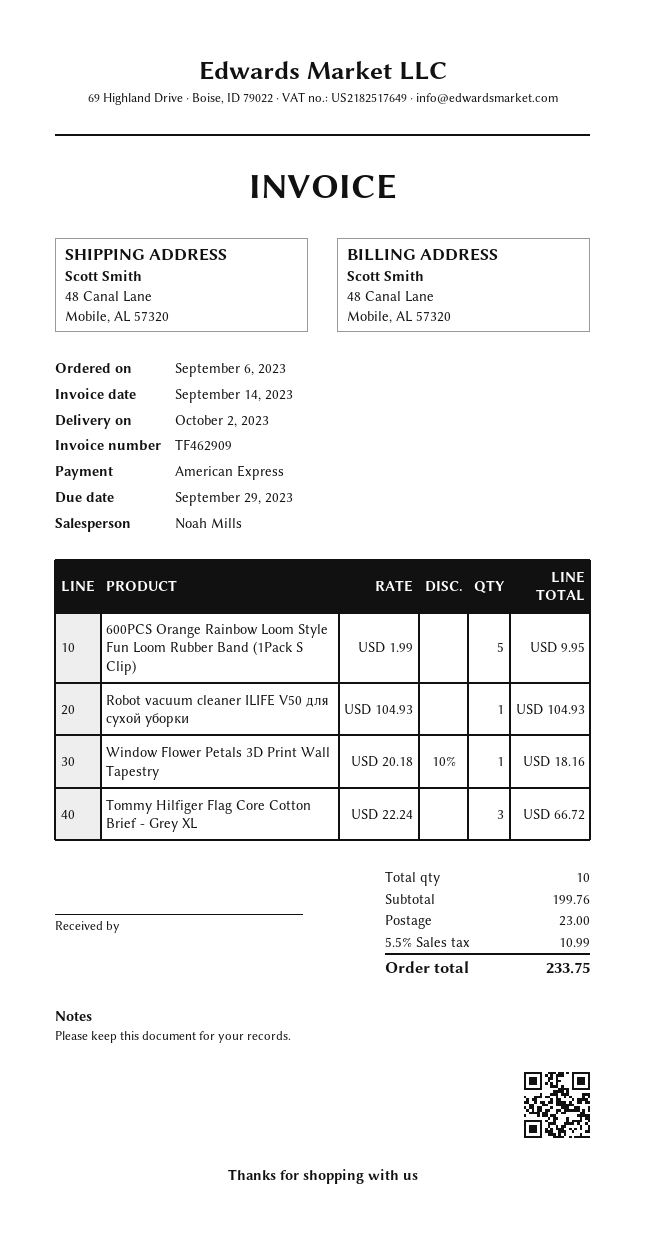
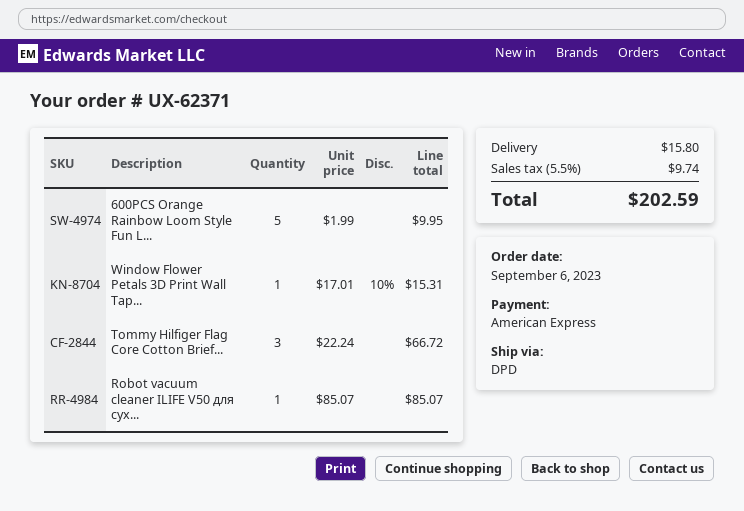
Robot vacuum cleaner ILIFE V50 для сухой уборки: 1 x 104.93 = 104.93 -> 1 x 85.07 = 85.07
Window Flower Petals 3D Print Wall Tapestry: 1 x 20.18 - 10% = 18.16 -> 1 x 17.01 - 10% = 15.31
shipping: 23.00 -> 15.80
tax: 5.5% = 10.99 -> 5.5% = 9.74
total: 233.75 -> 202.59

